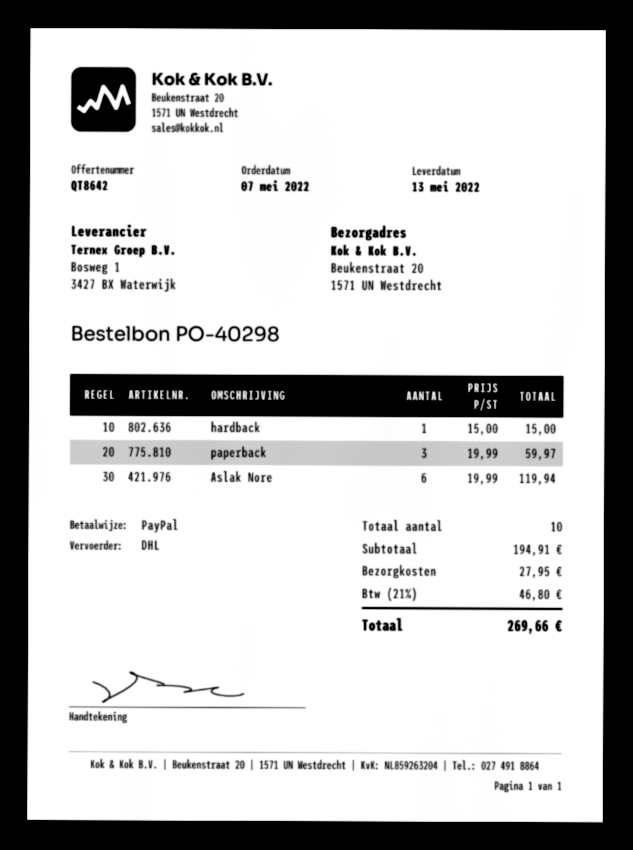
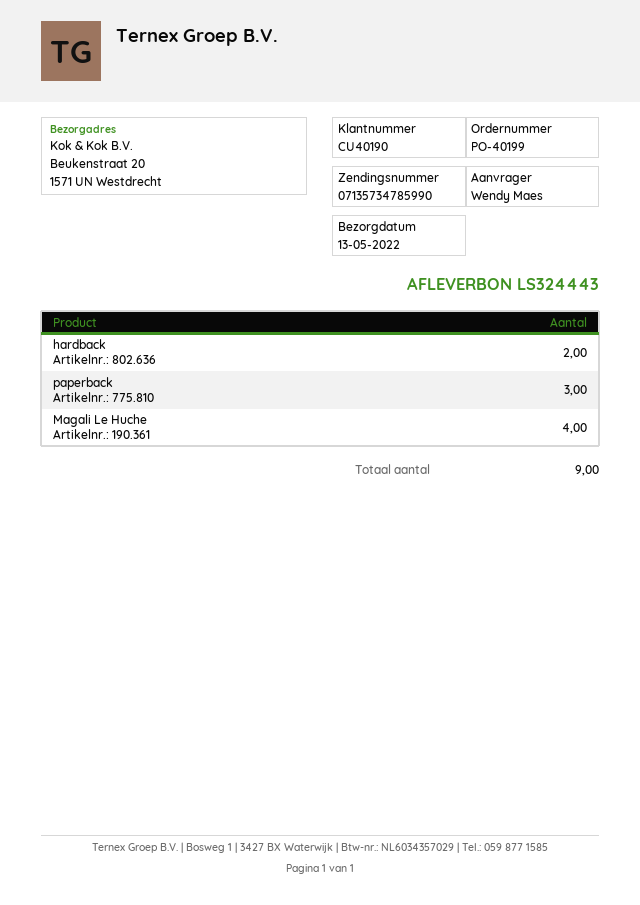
order number: PO-40298 -> PO-40199
hardback: 1 -> 2
Aslak Nore: 6 -> none
Magali Le Huche: none -> 4
total quantity: 10 -> 9

